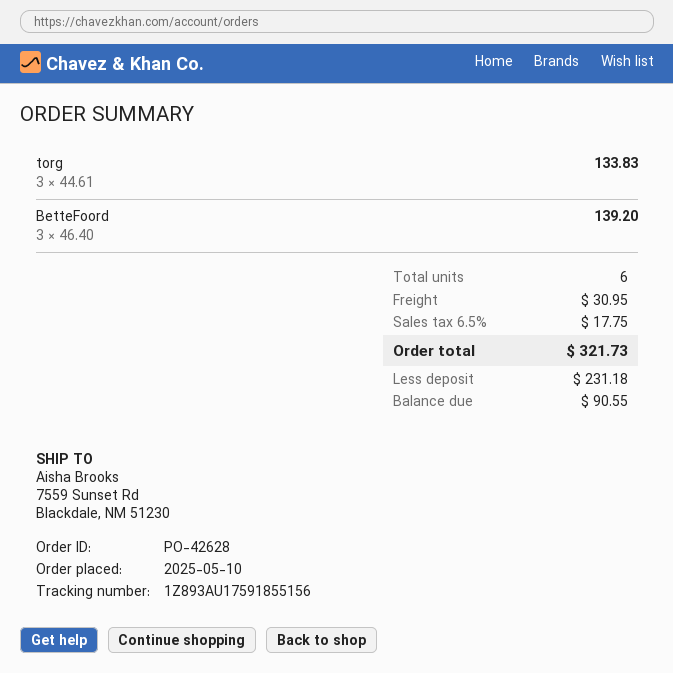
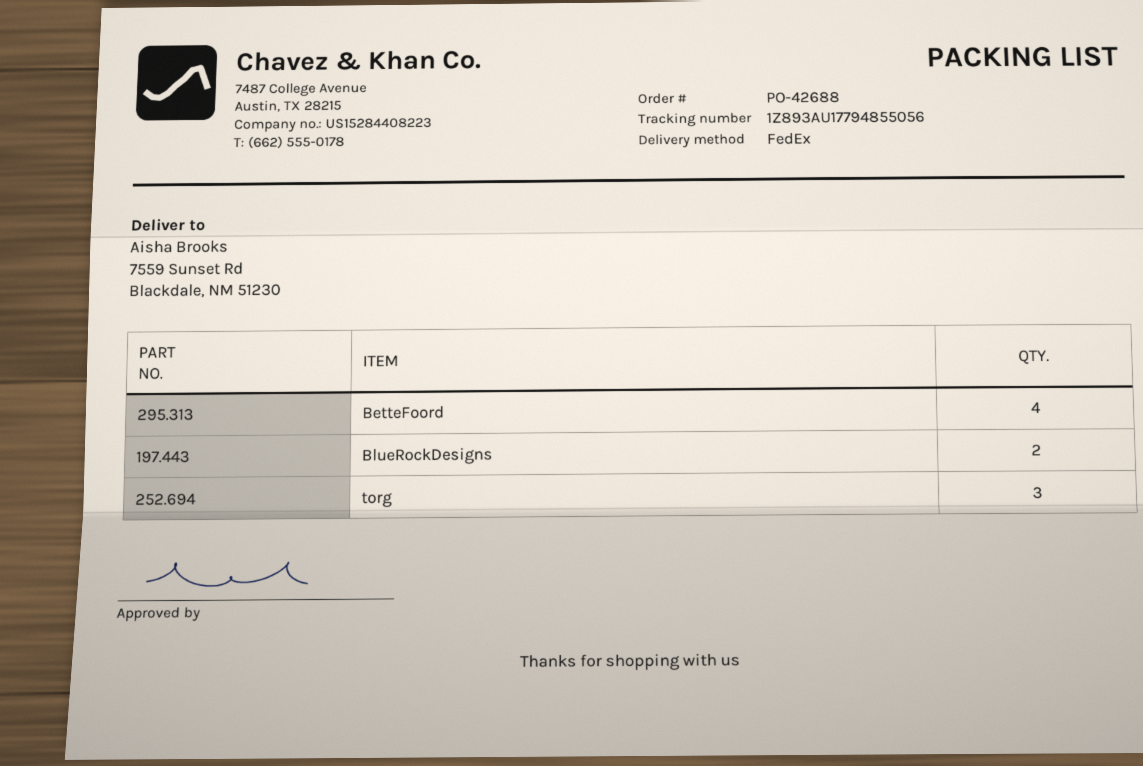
order number: PO-42628 -> PO-42688
tracking number: 1Z893AU17591855156 -> 1Z893AU17794855056
BetteFoord: 3 -> 4
BlueRockDesigns: none -> 2

